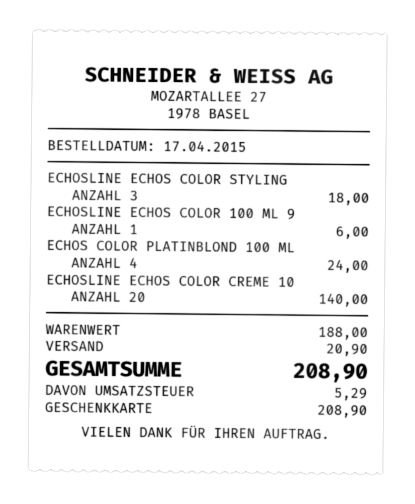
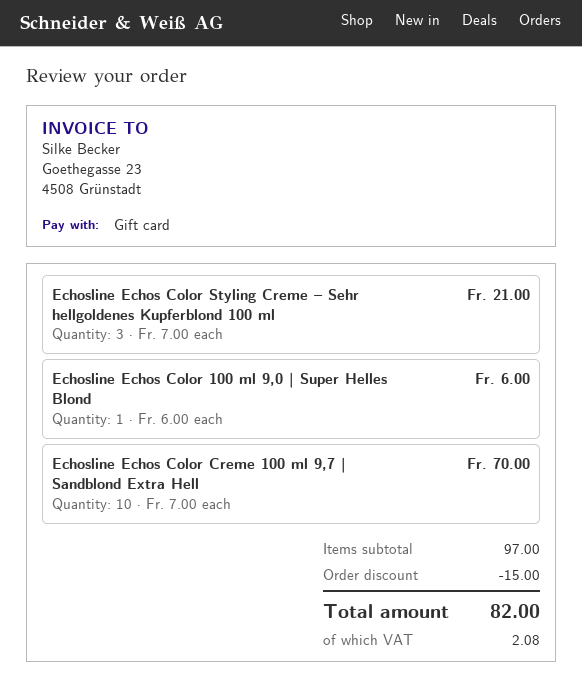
ECHOSLINE ECHOS COLOR STYLING: 3 for 18.00 -> 3 for 21.00
ECHOS COLOR PLATINBLOND 100 ML: 4 for 24.00 -> none
ECHOSLINE ECHOS COLOR CREME 10: 20 for 140.00 -> 10 for 70.00
subtotal: 188.00 -> 97.00
discount: none -> 15.00
shipping: 20.90 -> none
tax: 5.29 -> 2.08
total: 208.90 -> 82.00

